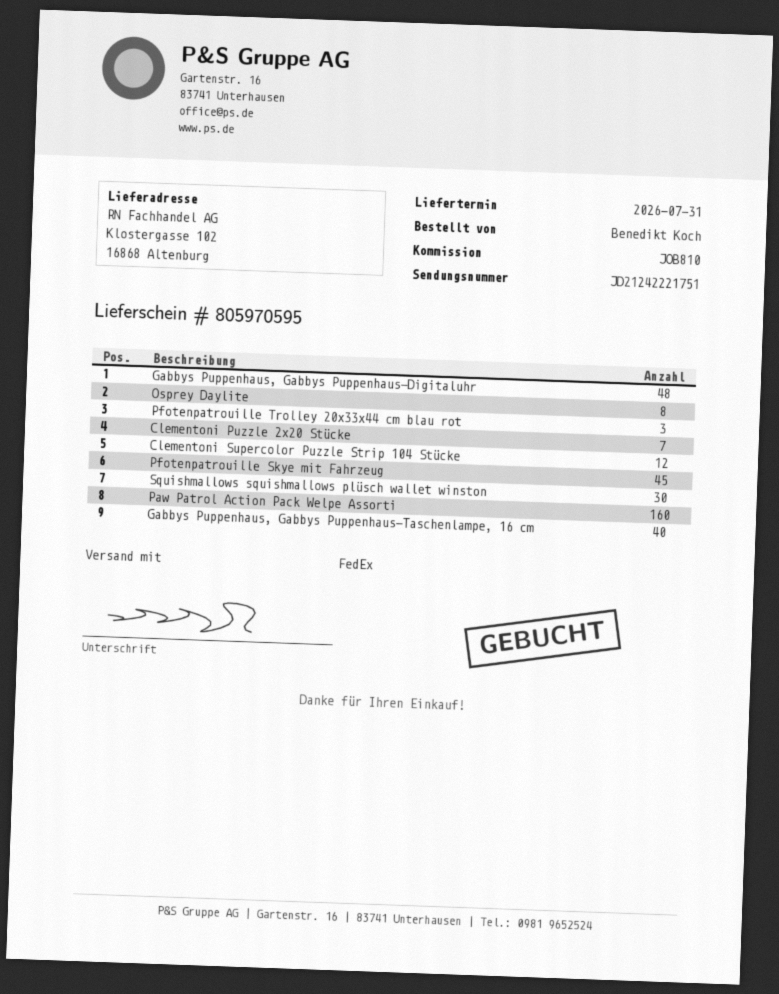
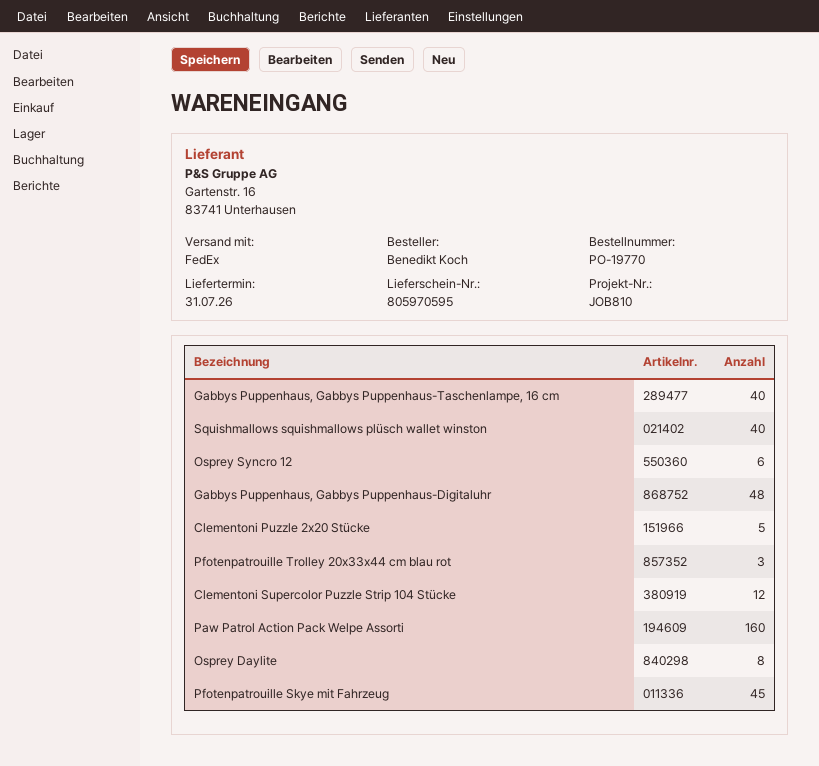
Clementoni Puzzle 2x20 Stücke: 7 -> 5
Squishmallows squishmallows plüsch wallet winston: 30 -> 40
Osprey Syncro 12: none -> 6

